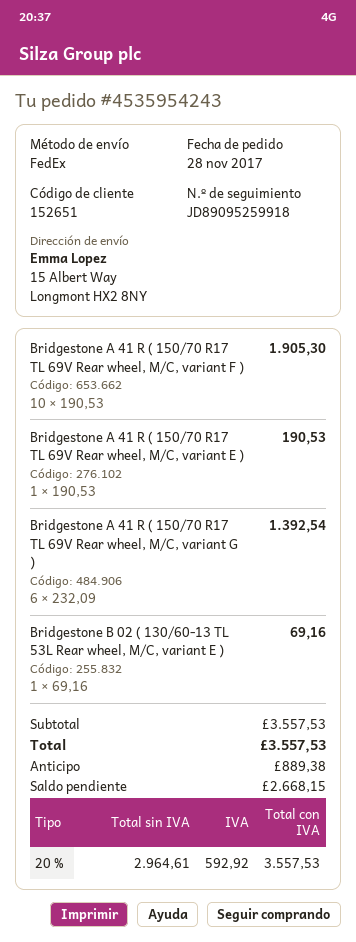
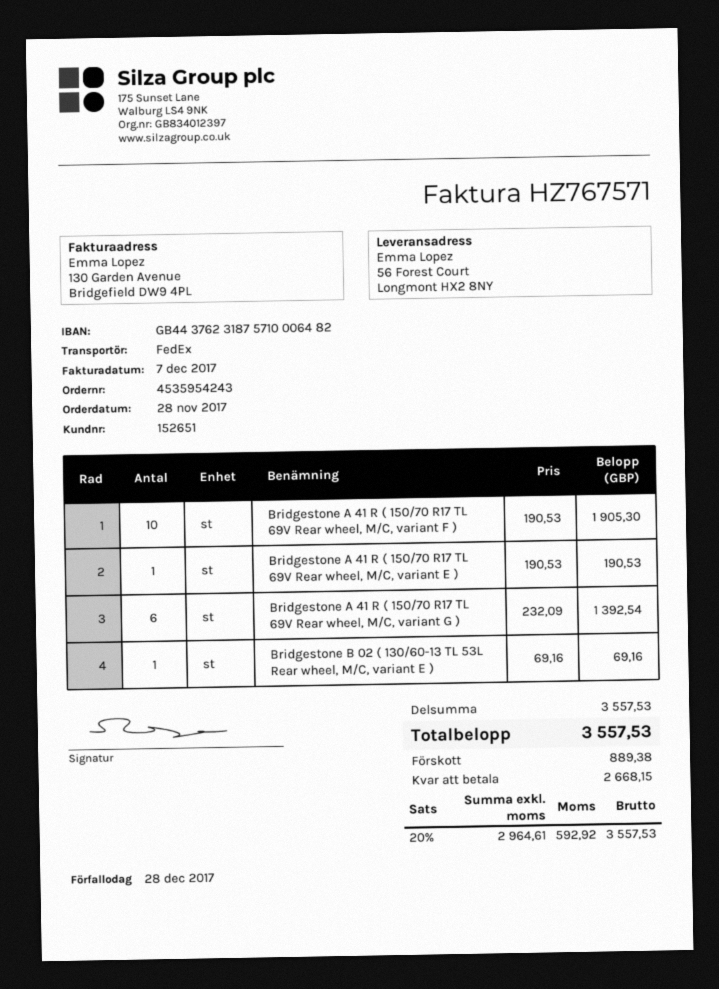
ship to: 15 Albert Way, Longmont HX2 8NY -> 56 Forest Court, Longmont HX2 8NY

